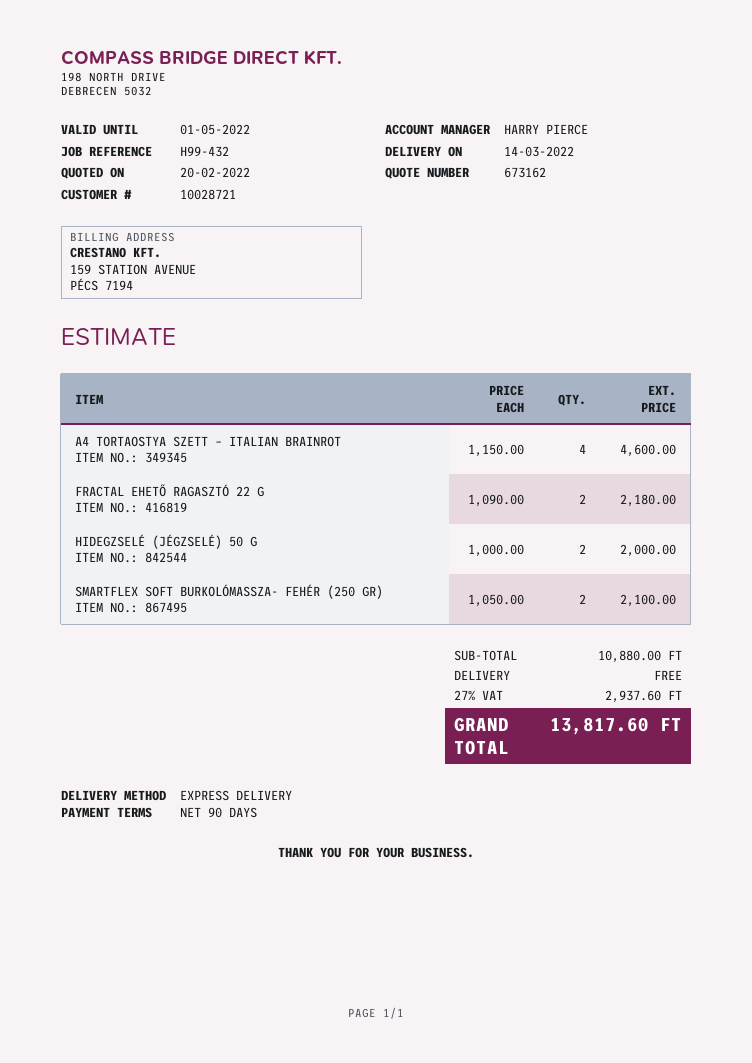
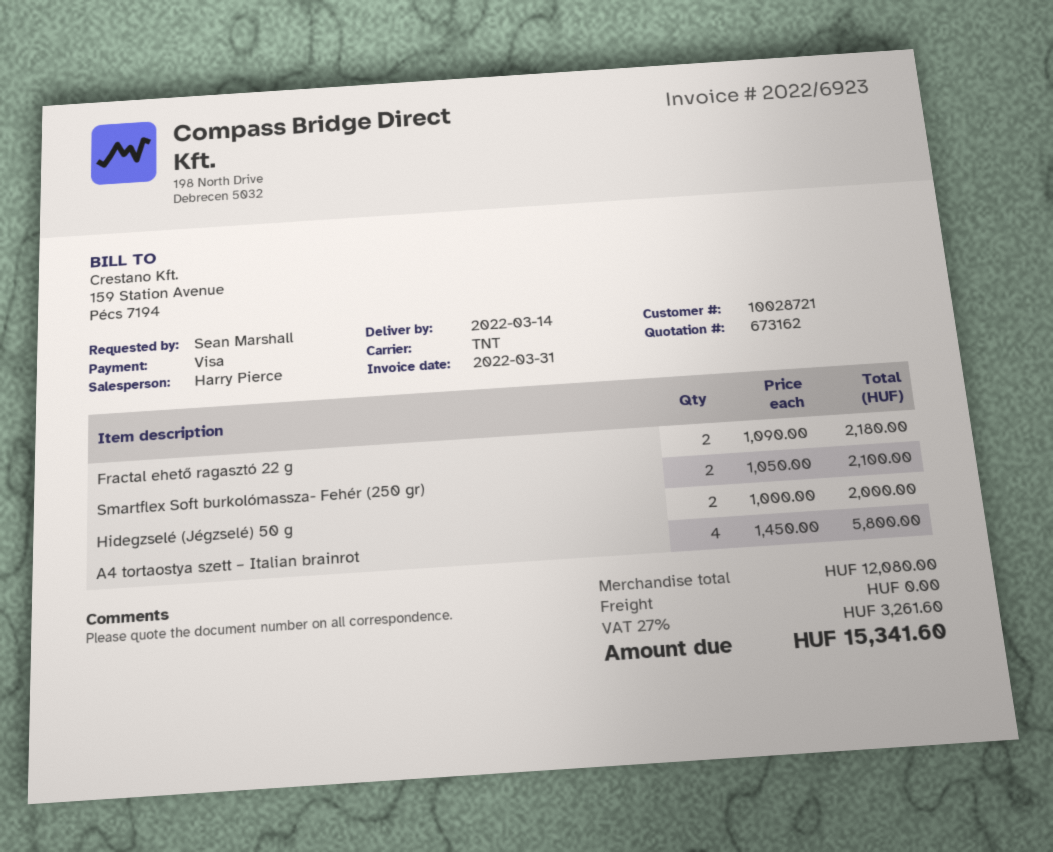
shipping method: express -> TNT
A4 TORTAOSTYA SZETT – ITALIAN BRAINROT: 4 x 1150.00 = 4600.00 -> 4 x 1450.00 = 5800.00
subtotal: 10880.00 -> 12080.00
tax: 27% = 2937.60 -> 27% = 3261.60
total: 13817.60 -> 15341.60

